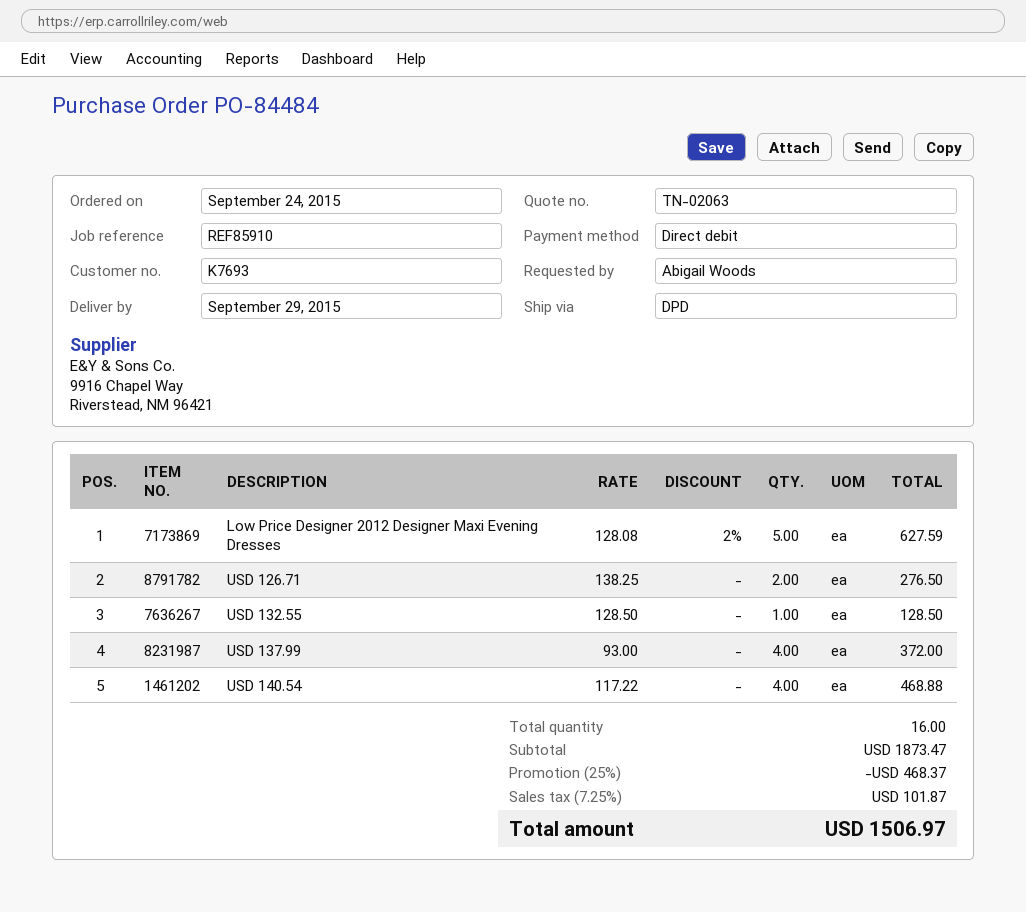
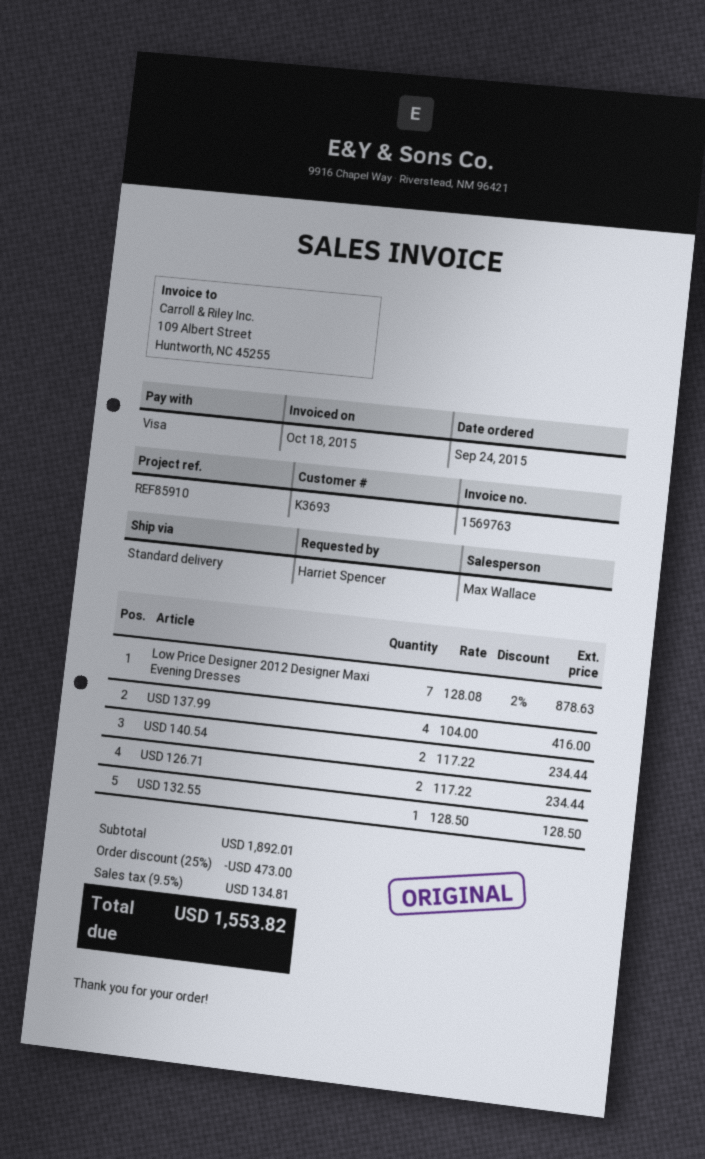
customer number: K7693 -> K3693
ordered by: Abigail Woods -> Harriet Spencer
payment method: direct debit -> Visa
shipping method: DPD -> standard
Low Price Designer 2012 Designer Maxi Evening Dresses: 5 x 128.08 - 2% = 627.59 -> 7 x 128.08 - 2% = 878.63
USD 126.71: 2 x 138.25 = 276.50 -> 2 x 117.22 = 234.44
USD 137.99: 4 x 93.00 = 372.00 -> 4 x 104.00 = 416.00
USD 140.54: 4 x 117.22 = 468.88 -> 2 x 117.22 = 234.44
subtotal: 1873.47 -> 1892.01
discount: 25% = 468.37 -> 25% = 473.00
tax: 7.25% = 101.87 -> 9.5% = 134.81
total: 1506.97 -> 1553.82

